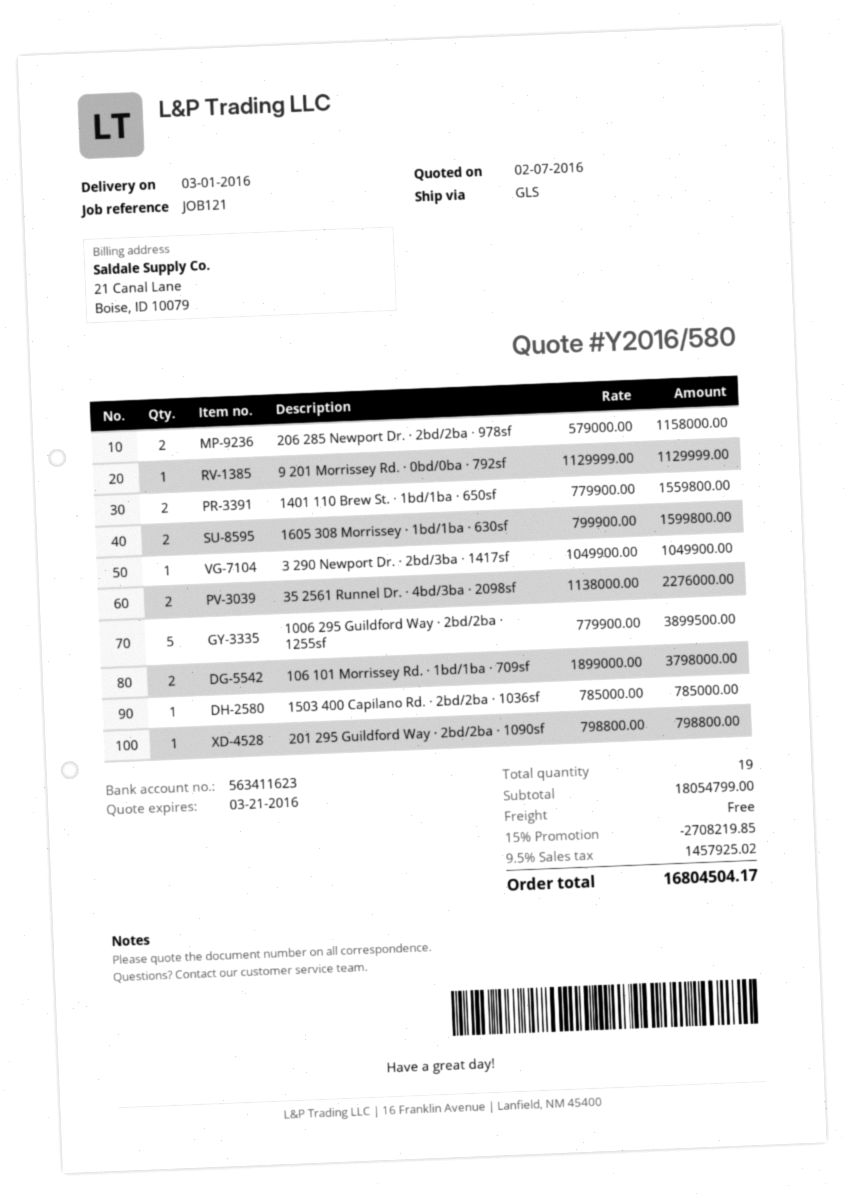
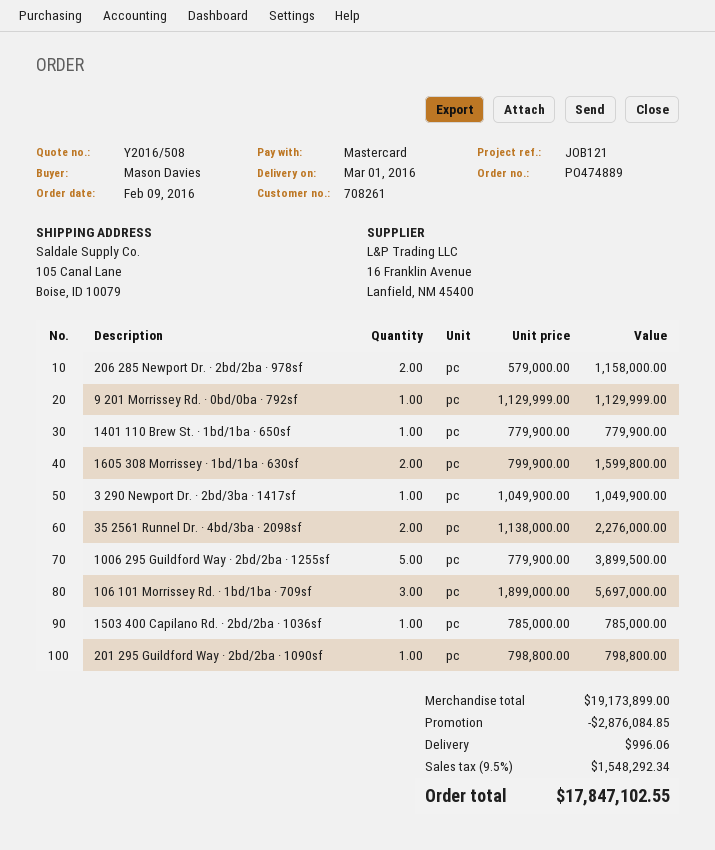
quote number: Y2016/580 -> Y2016/508
1401 110 Brew St. · 1bd/1ba · 650sf: 2 x 779900.00 = 1559800.00 -> 1 x 779900.00 = 779900.00
106 101 Morrissey Rd. · 1bd/1ba · 709sf: 2 x 1899000.00 = 3798000.00 -> 3 x 1899000.00 = 5697000.00
subtotal: 18054799.00 -> 19173899.00
discount: 2708219.85 -> 2876084.85
shipping: 0.00 -> 996.06
tax: 9.5% = 1457925.02 -> 9.5% = 1548292.34
total: 16804504.17 -> 17847102.55

